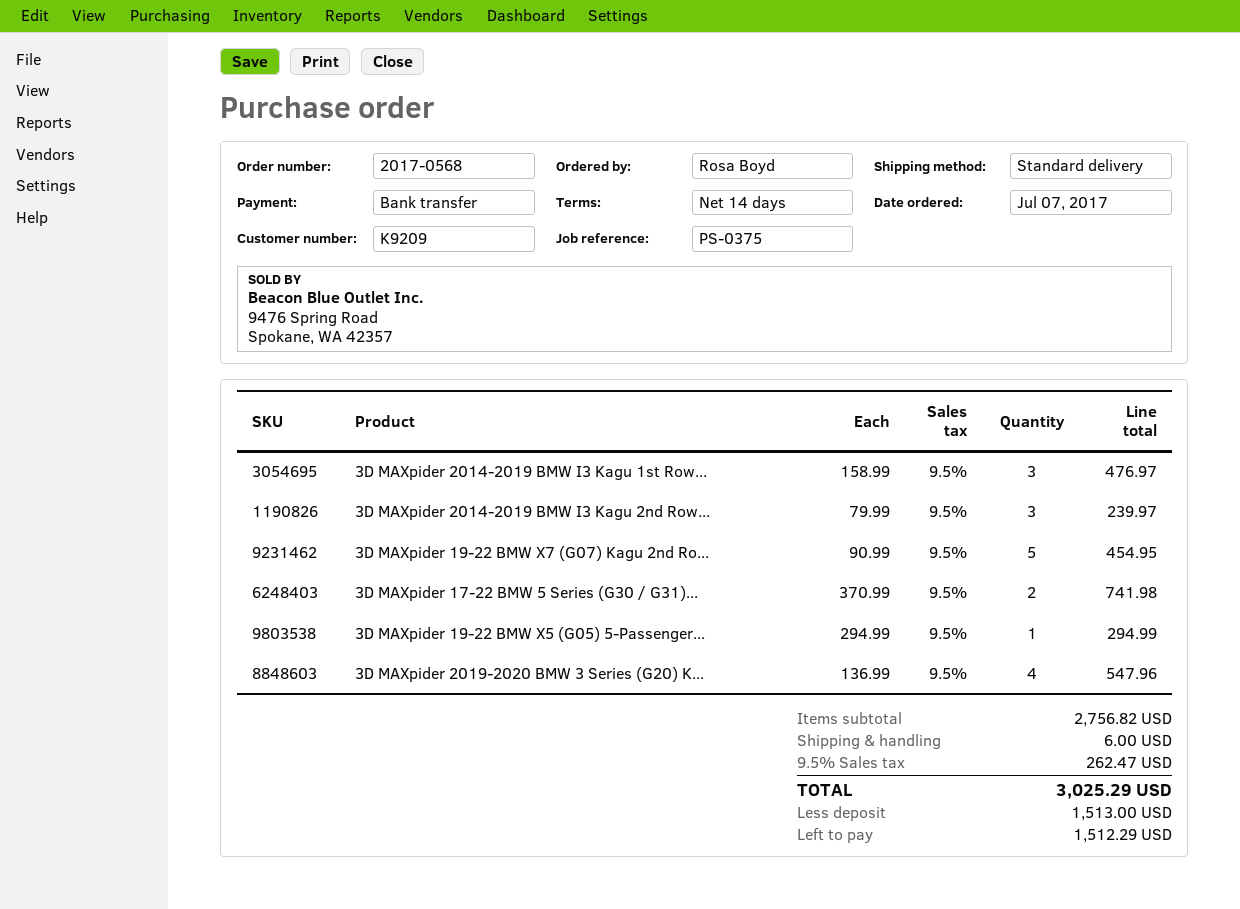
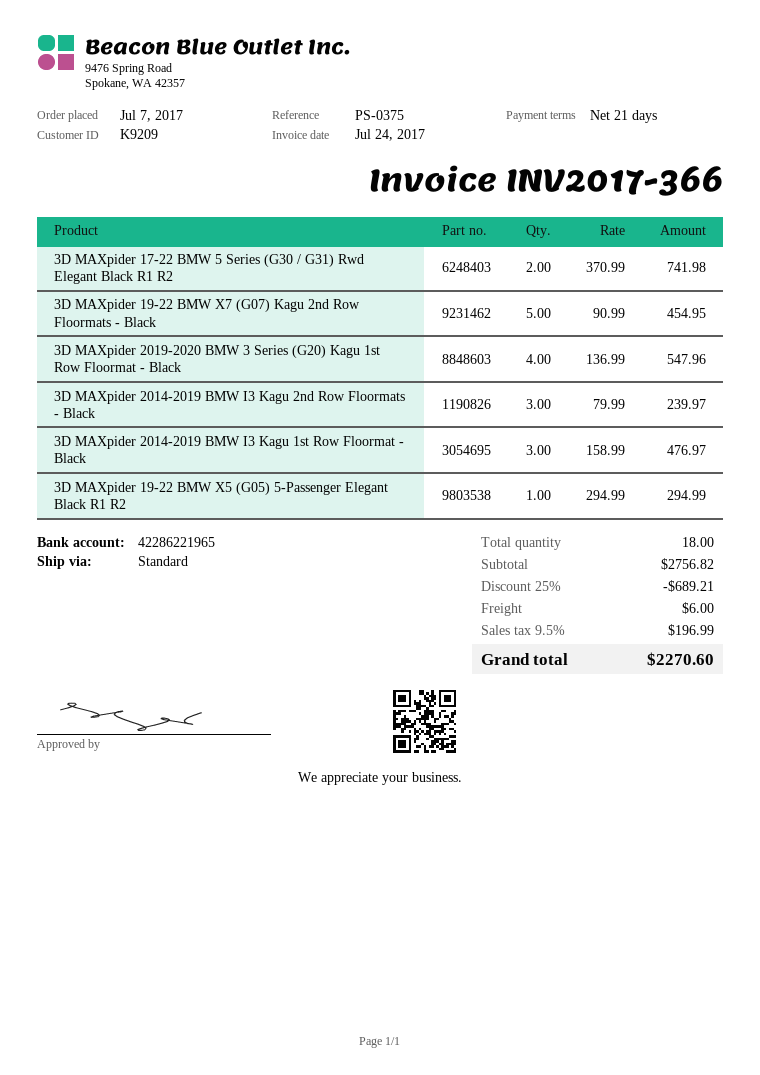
payment terms: 14 days -> 21 days
discount: none -> 25% = 689.21
tax: 9.5% = 262.47 -> 9.5% = 196.99
total: 3025.29 -> 2270.60

